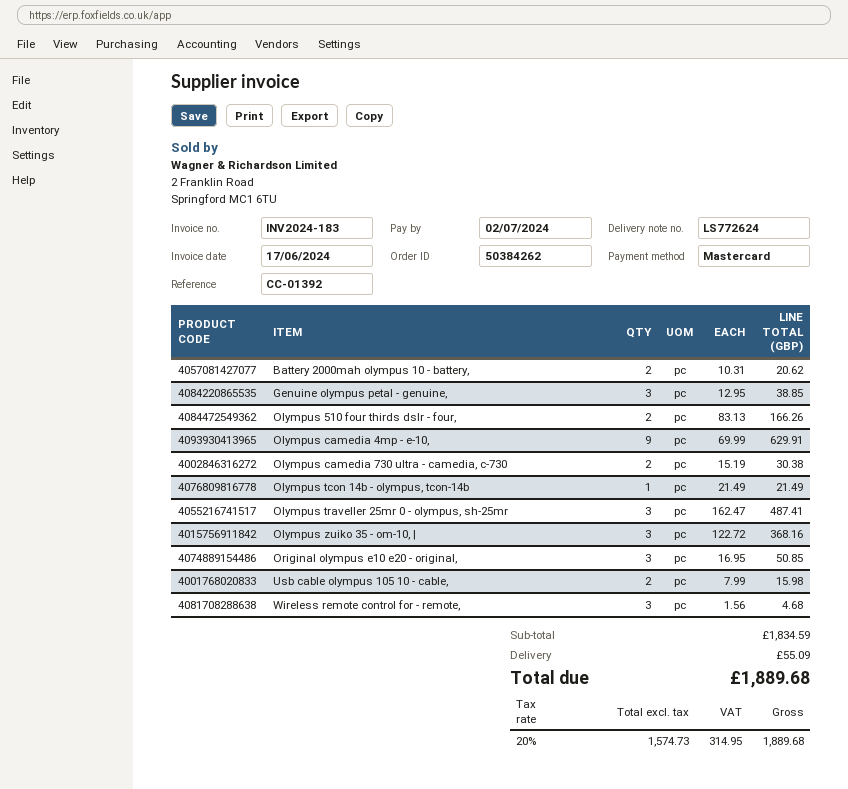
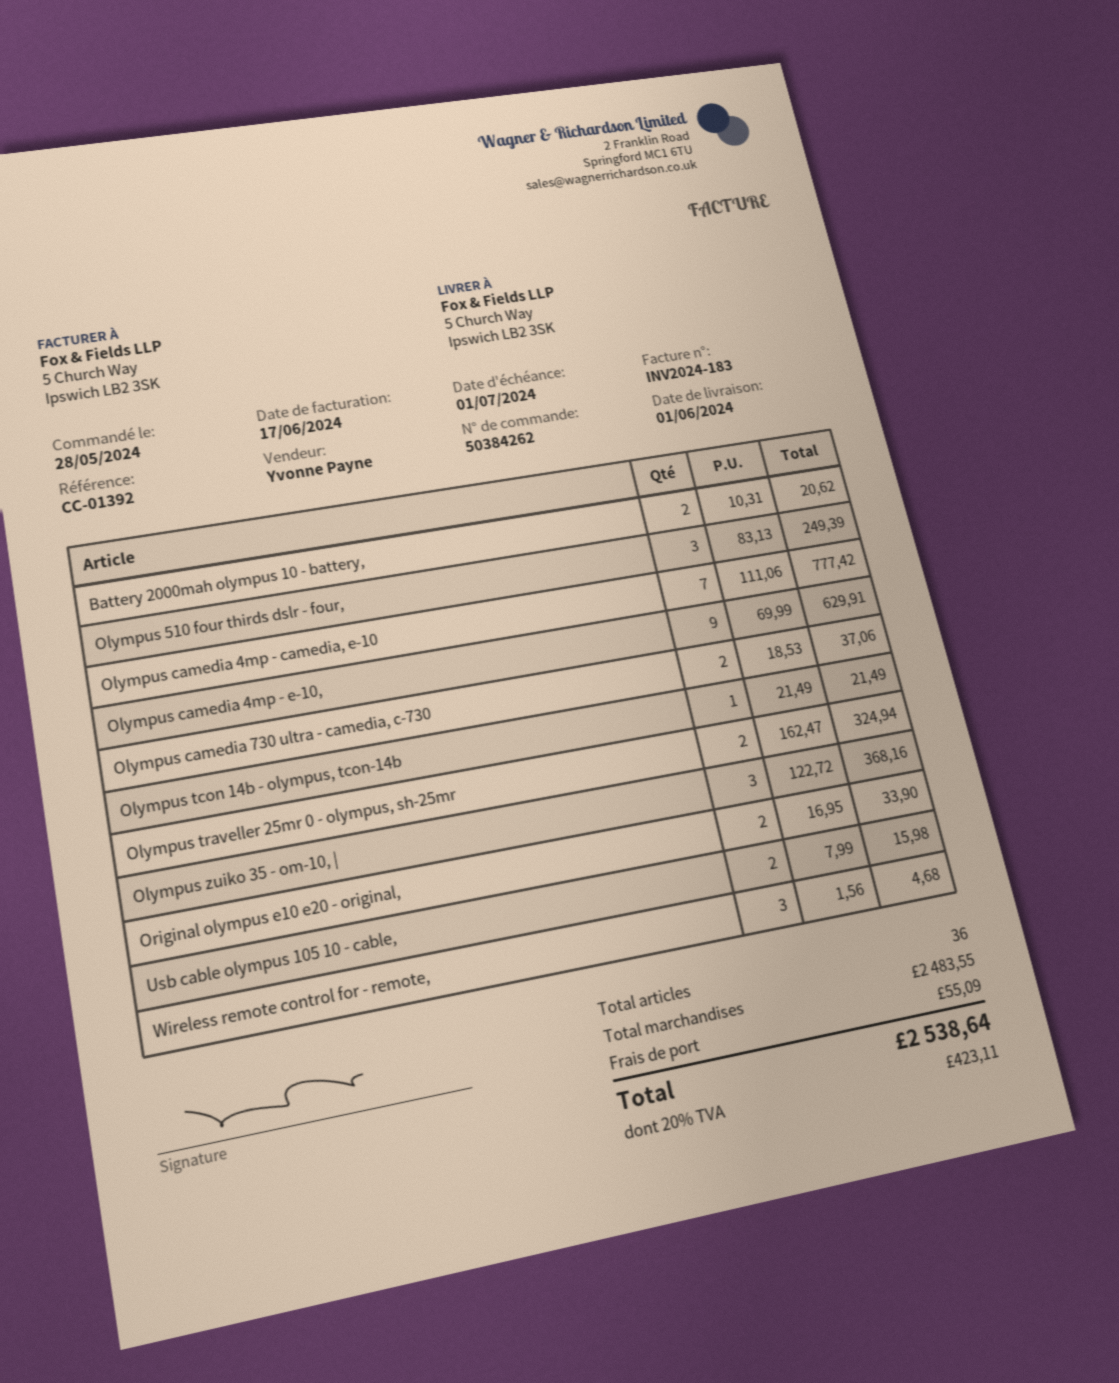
due date: 2024-07-02 -> 2024-07-01
Genuine olympus petal - genuine,: 3 x 12.95 = 38.85 -> none
Olympus 510 four thirds dslr - four,: 2 x 83.13 = 166.26 -> 3 x 83.13 = 249.39
Olympus camedia 730 ultra - camedia, c-730: 2 x 15.19 = 30.38 -> 2 x 18.53 = 37.06
Olympus traveller 25mr 0 - olympus, sh-25mr: 3 x 162.47 = 487.41 -> 2 x 162.47 = 324.94
Original olympus e10 e20 - original,: 3 x 16.95 = 50.85 -> 2 x 16.95 = 33.90
Olympus camedia 4mp - camedia, e-10: none -> 7 x 111.06 = 777.42
subtotal: 1834.59 -> 2483.55
tax: 20% = 314.95 -> 20% = 423.11
total: 1889.68 -> 2538.64

